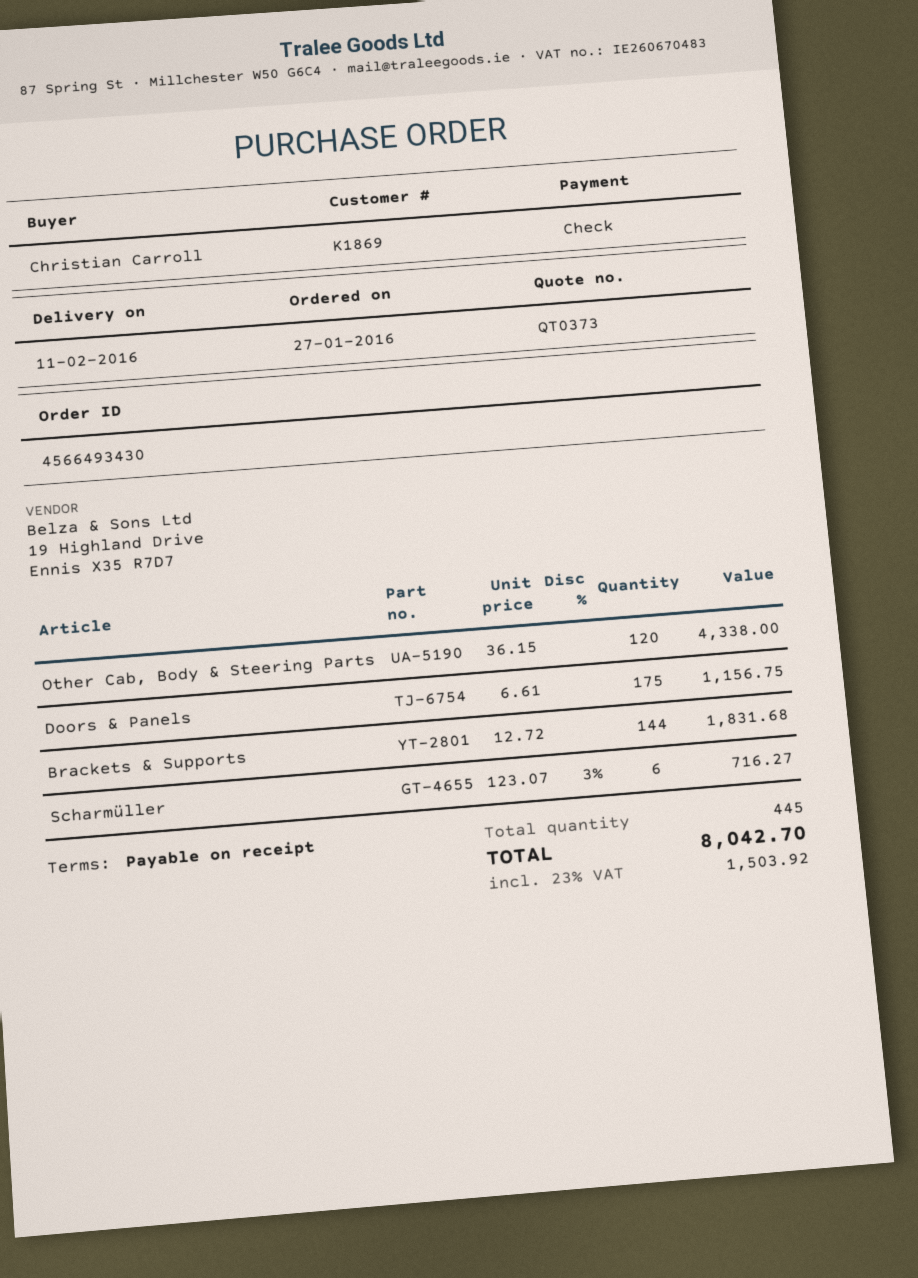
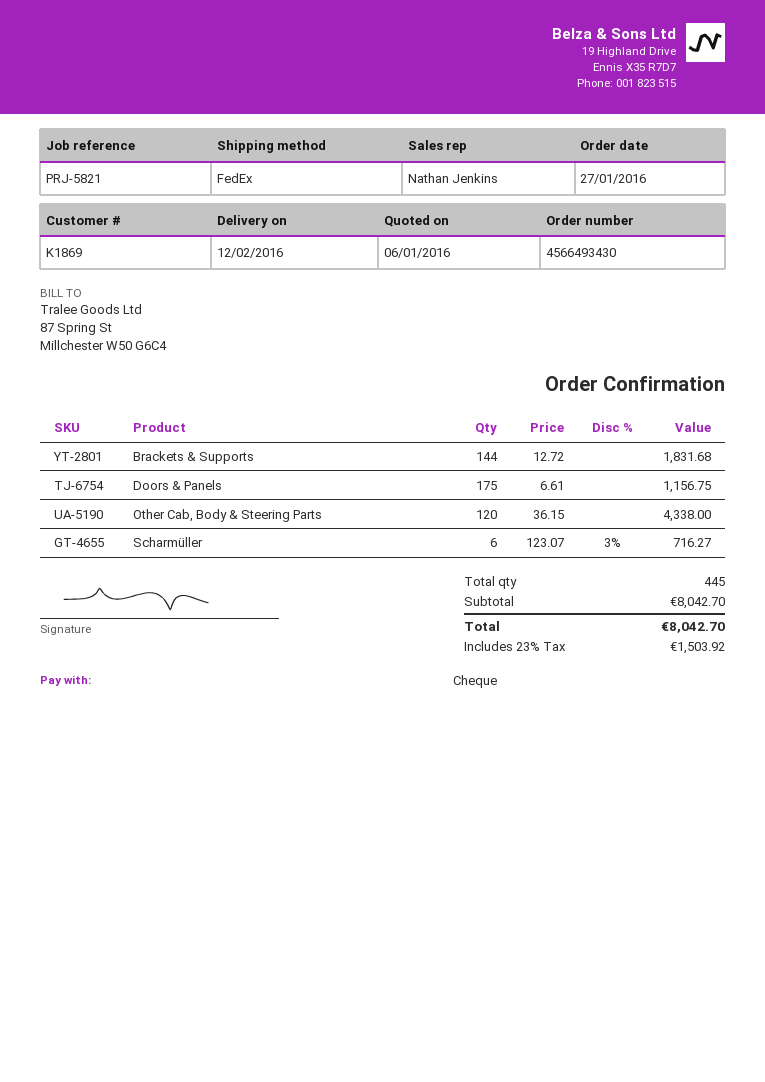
delivery date: 2016-02-11 -> 2016-02-12

